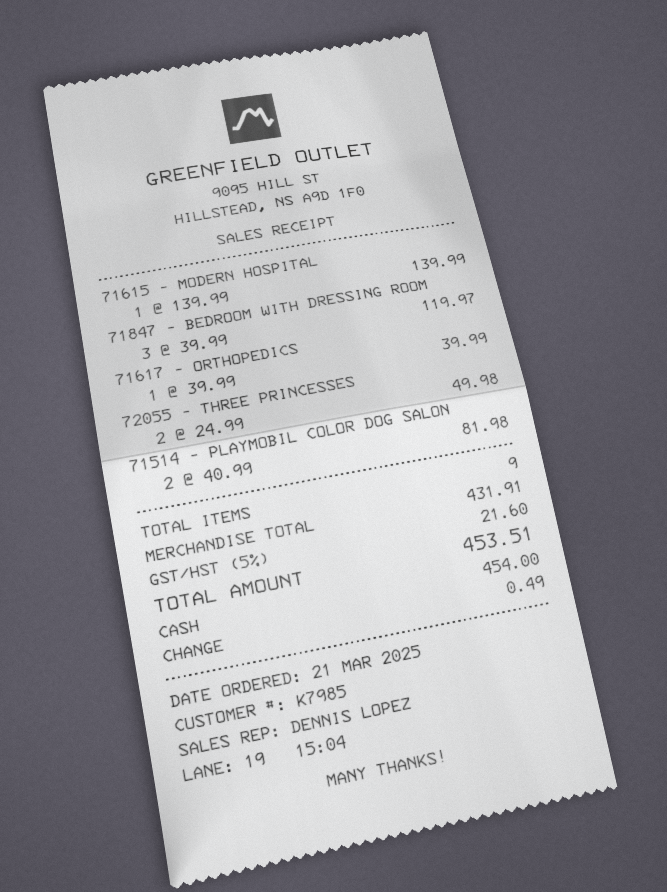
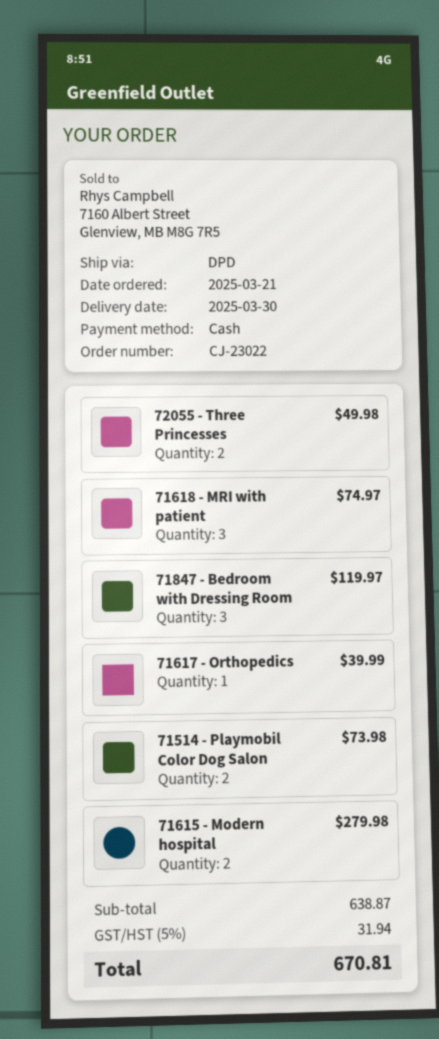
71615 - MODERN HOSPITAL: 1 for 139.99 -> 2 for 279.98
71514 - PLAYMOBIL COLOR DOG SALON: 2 for 81.98 -> 2 for 73.98
71618 - MRI with patient: none -> 3 for 74.97
subtotal: 431.91 -> 638.87
tax: 5% = 21.60 -> 5% = 31.94
total: 453.51 -> 670.81

